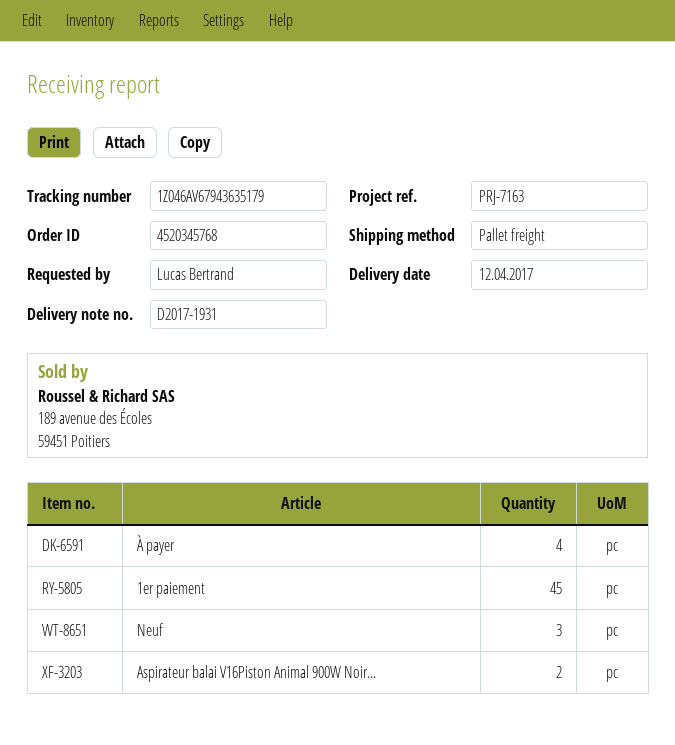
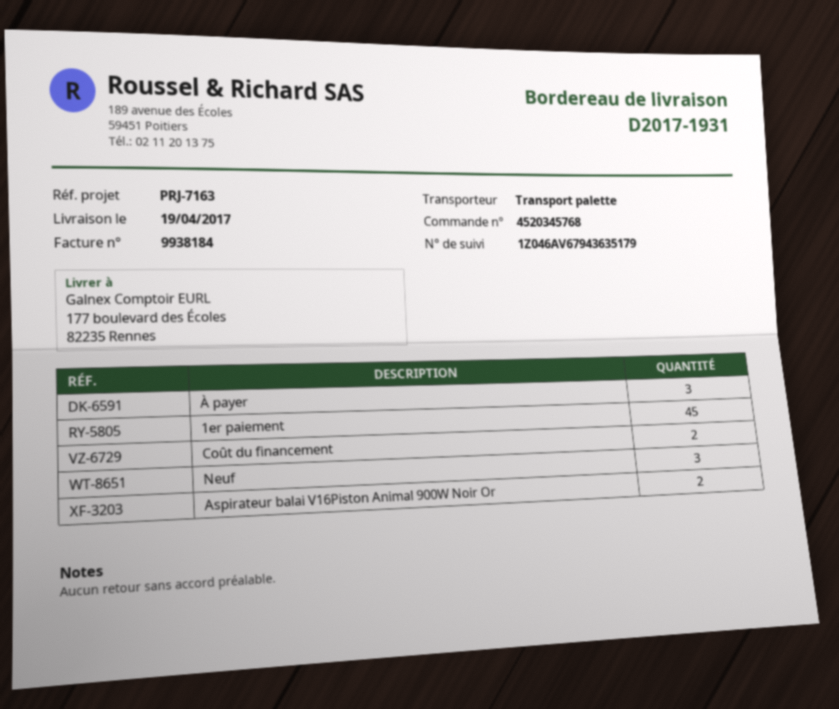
delivery date: 2017-04-12 -> 2017-04-19
À payer: 4 -> 3
Coût du financement: none -> 2

